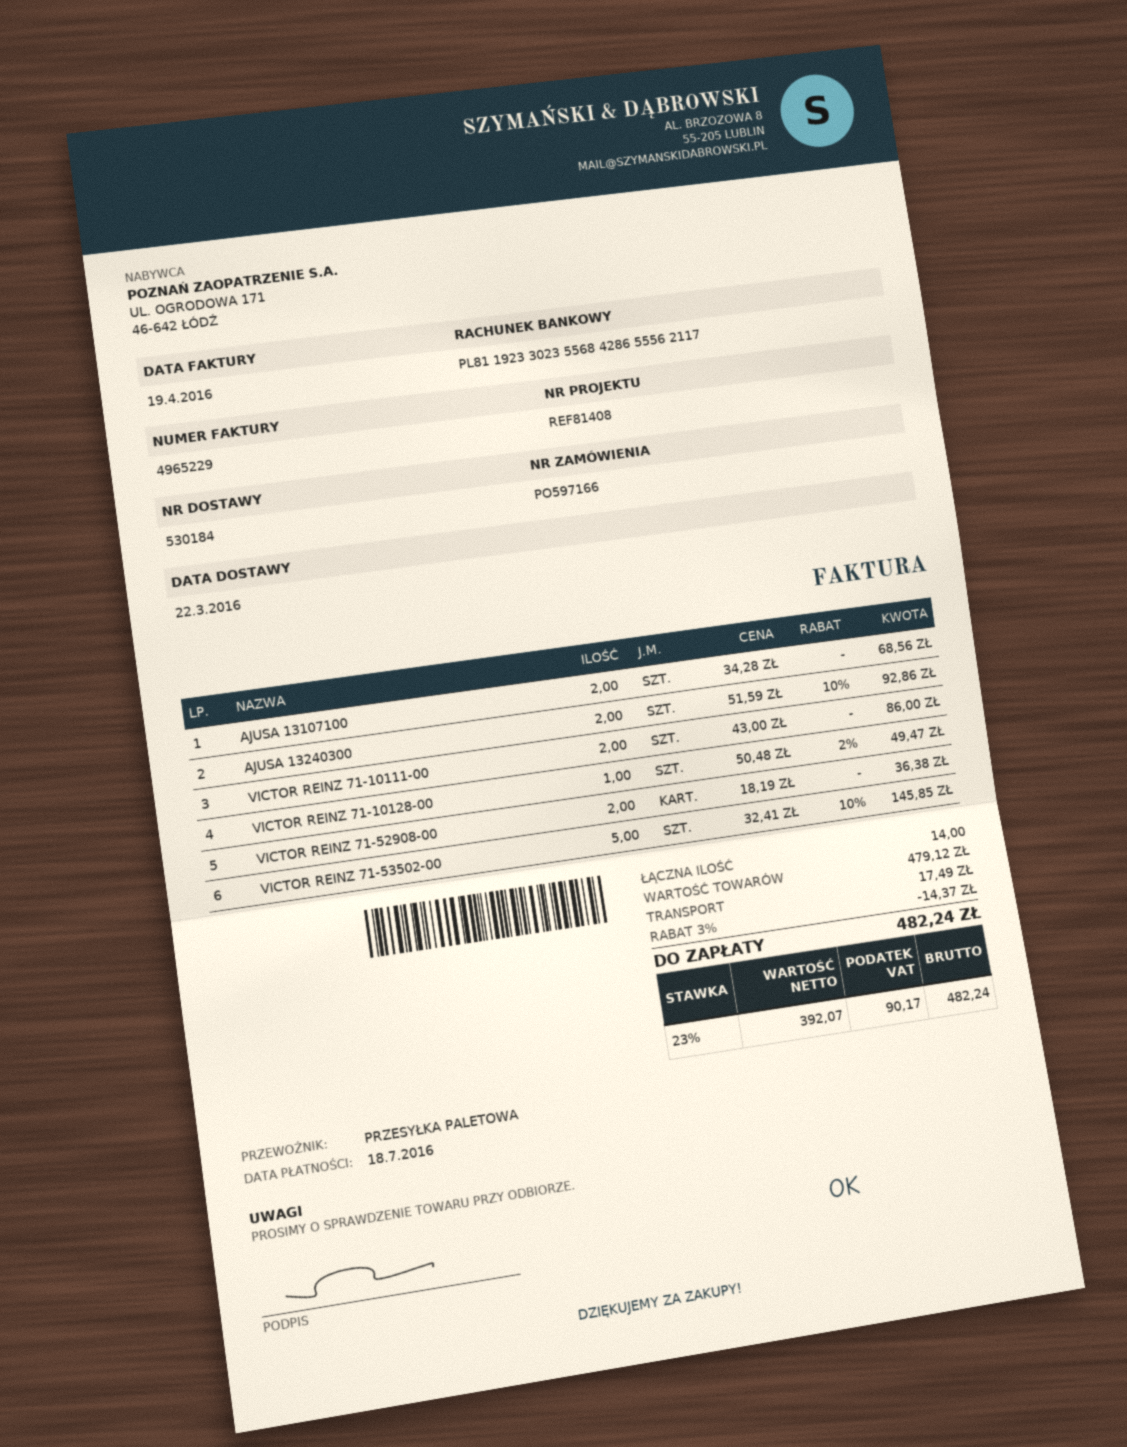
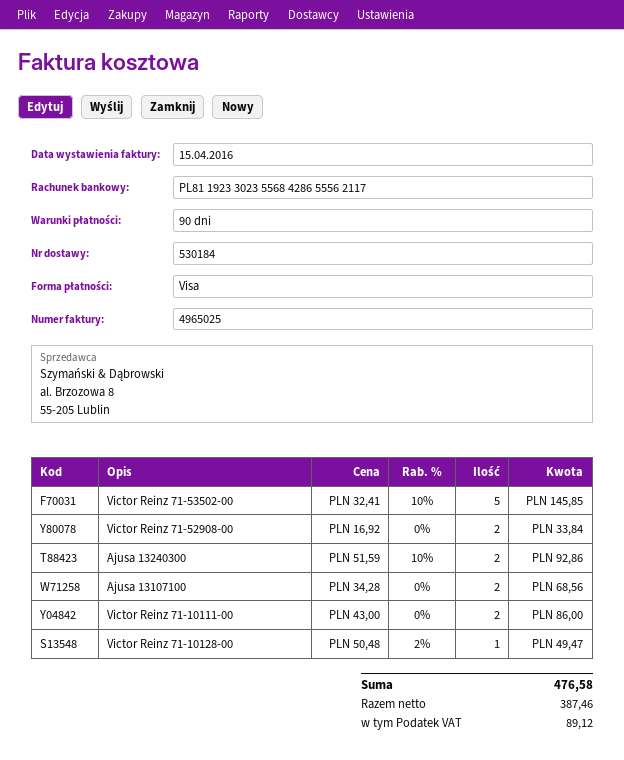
invoice number: 4965229 -> 4965025
invoice date: 2016-04-19 -> 2016-04-15
VICTOR REINZ 71-52908-00: 2 x 18.19 = 36.38 -> 2 x 16.92 = 33.84
discount: 3% = 14.37 -> none
shipping: 17.49 -> none
net: 392.07 -> 387.46
tax: 90.17 -> 89.12
total: 482.24 -> 476.58

